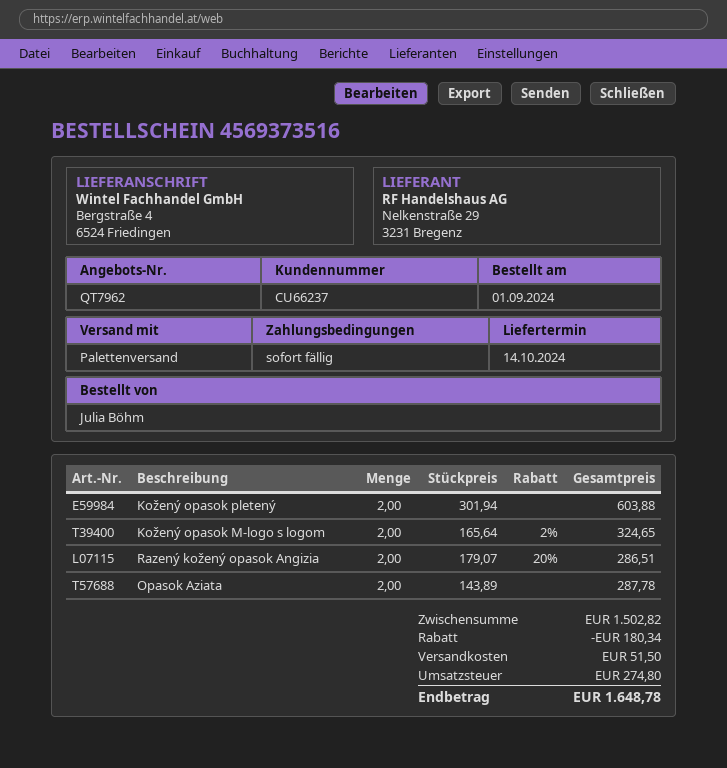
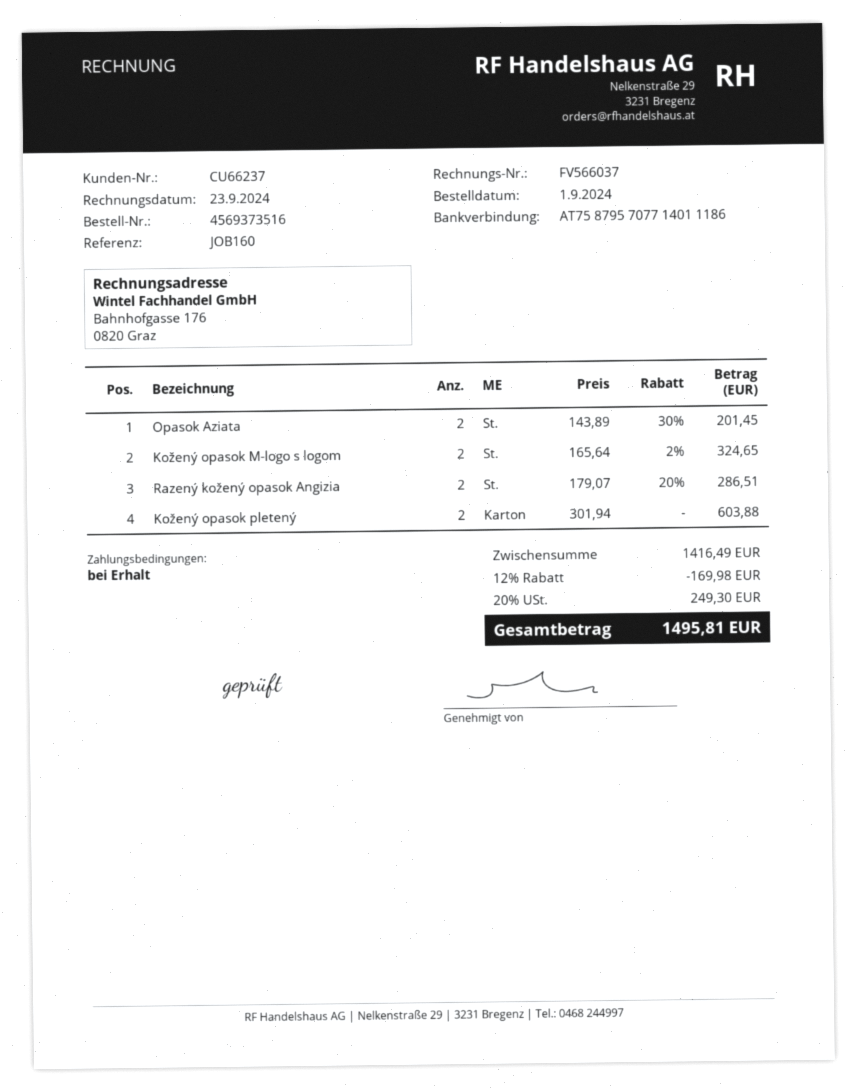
Opasok Aziata: 2 x 143.89 = 287.78 -> 2 x 143.89 - 30% = 201.45
subtotal: 1502.82 -> 1416.49
discount: 180.34 -> 169.98
shipping: 51.50 -> none
tax: 274.80 -> 249.30
total: 1648.78 -> 1495.81

